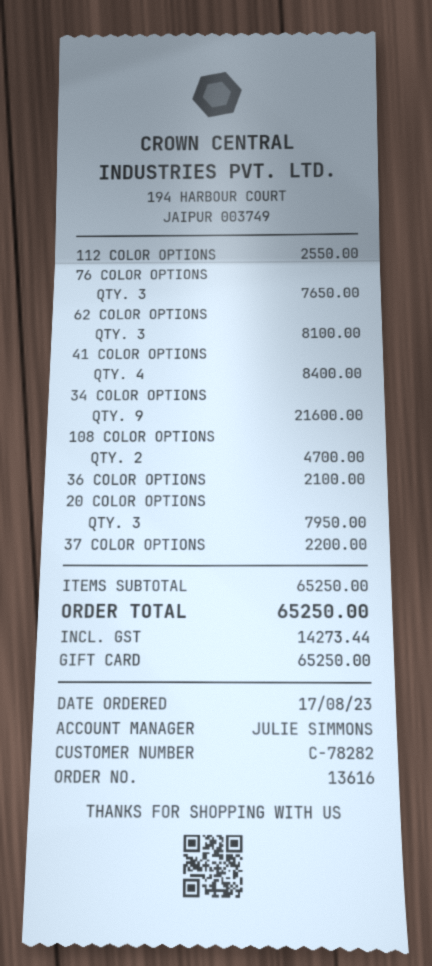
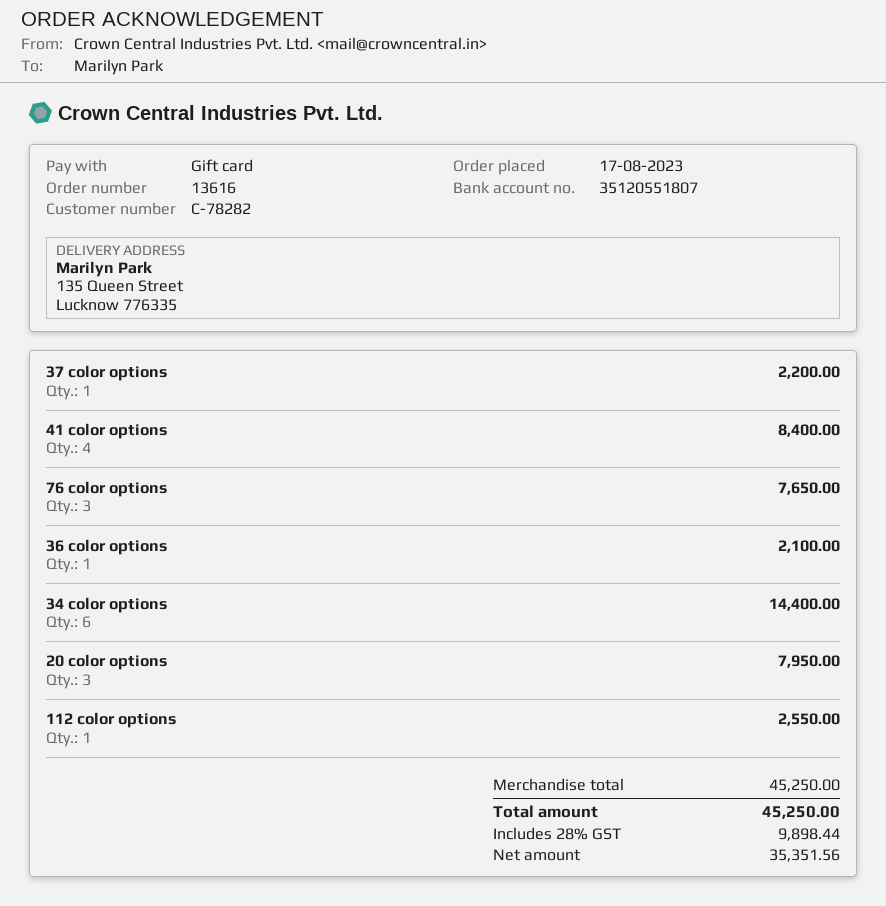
62 COLOR OPTIONS: 3 for 8100.00 -> none
34 COLOR OPTIONS: 9 for 21600.00 -> 6 for 14400.00
108 COLOR OPTIONS: 2 for 4700.00 -> none
subtotal: 65250.00 -> 45250.00
tax: 14273.44 -> 9898.44
total: 65250.00 -> 45250.00

